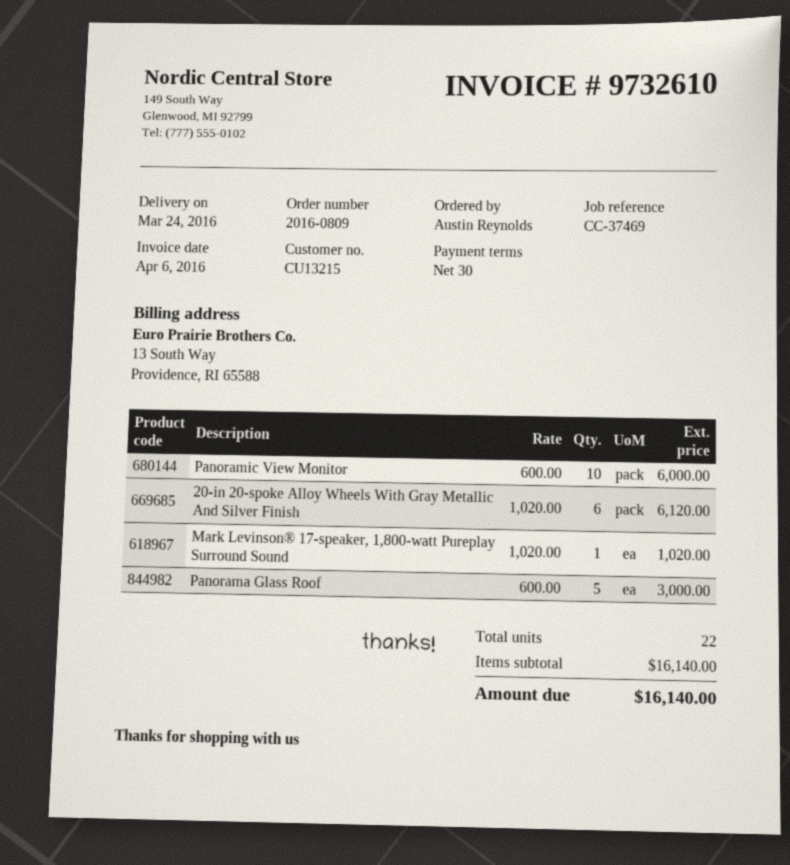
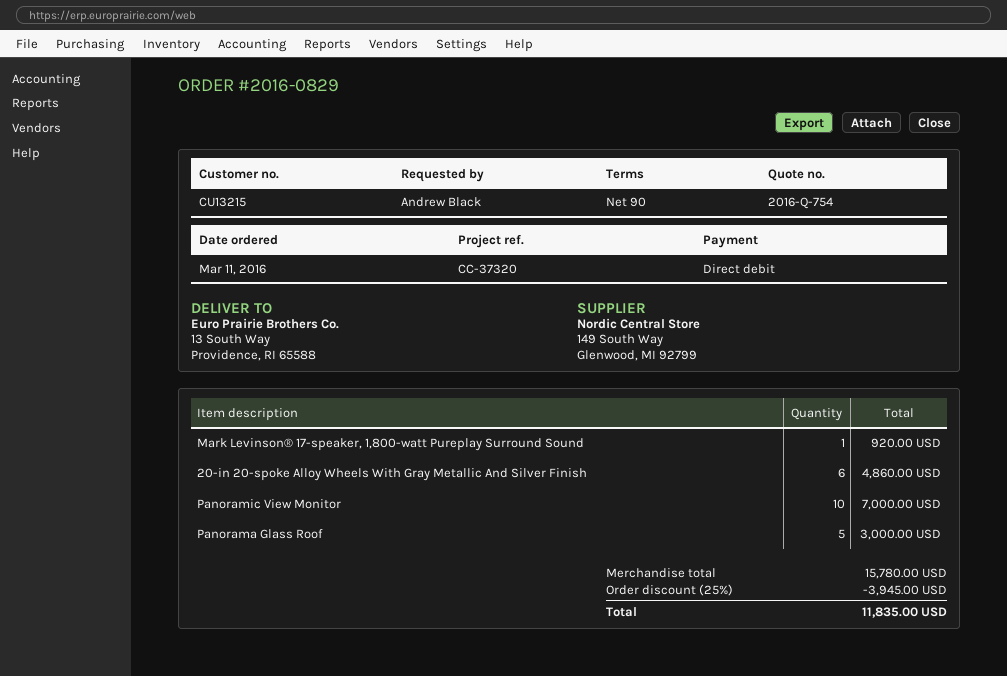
order number: 2016-0809 -> 2016-0829
payment terms: 30 days -> 90 days
reference: CC-37469 -> CC-37320
ordered by: Austin Reynolds -> Andrew Black
Panoramic View Monitor: 10 for 6000.00 -> 10 for 7000.00
20-in 20-spoke Alloy Wheels With Gray Metallic And Silver Finish: 6 for 6120.00 -> 6 for 4860.00
Mark Levinson® 17-speaker, 1,800-watt Pureplay Surround Sound: 1 for 1020.00 -> 1 for 920.00
subtotal: 16140.00 -> 15780.00
discount: none -> 25% = 3945.00
total: 16140.00 -> 11835.00

